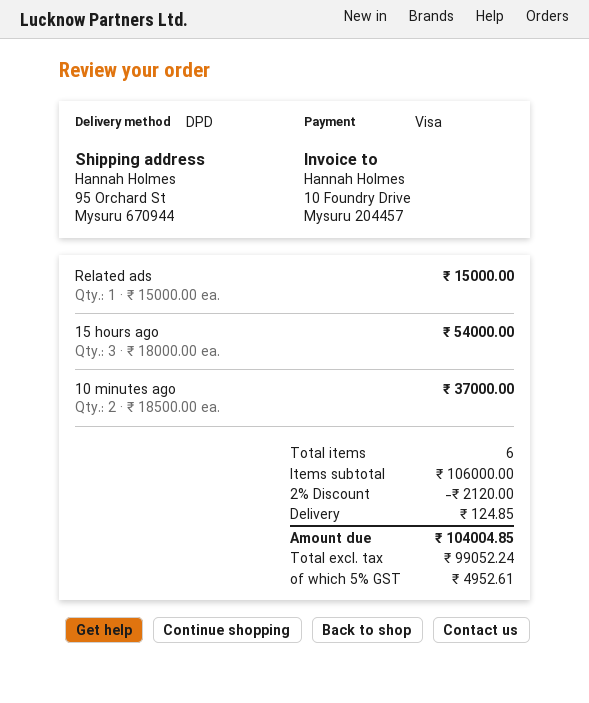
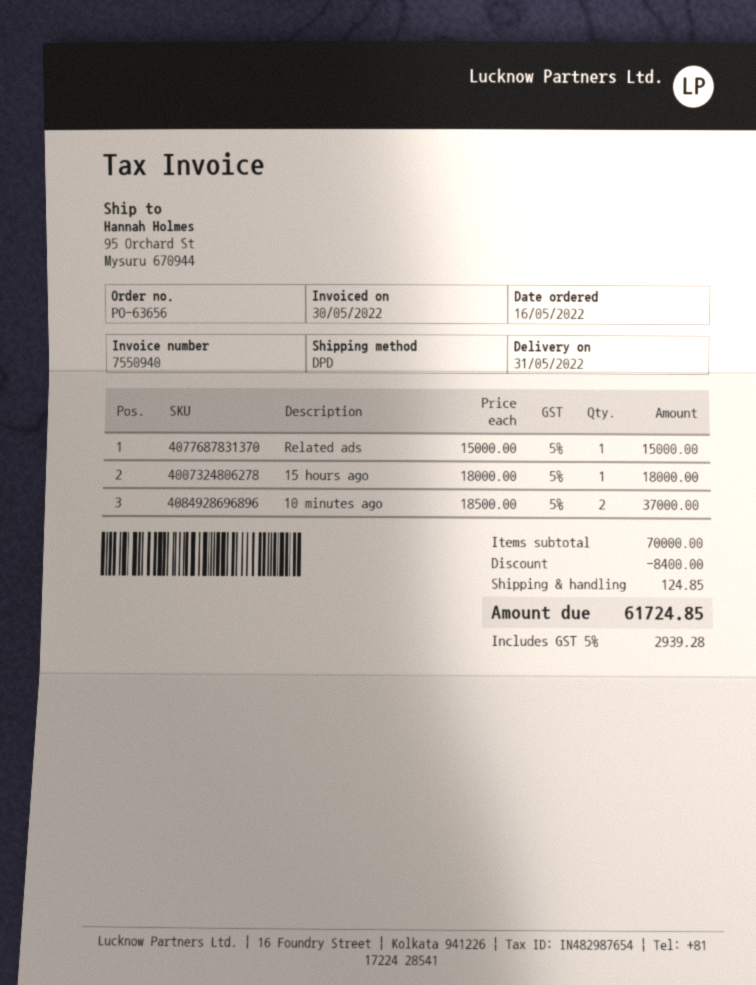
15 hours ago: 3 x 18000.00 = 54000.00 -> 1 x 18000.00 = 18000.00
subtotal: 106000.00 -> 70000.00
discount: 2120.00 -> 8400.00
tax: 5% = 4952.61 -> 5% = 2939.28
total: 104004.85 -> 61724.85

